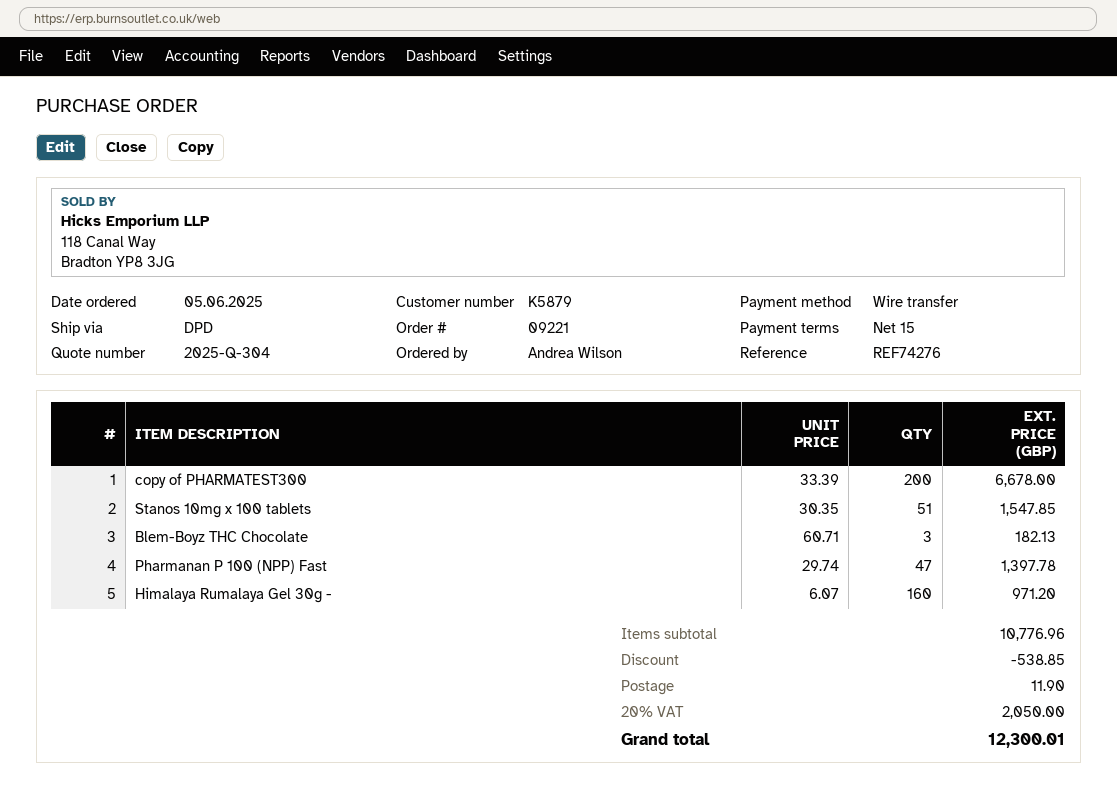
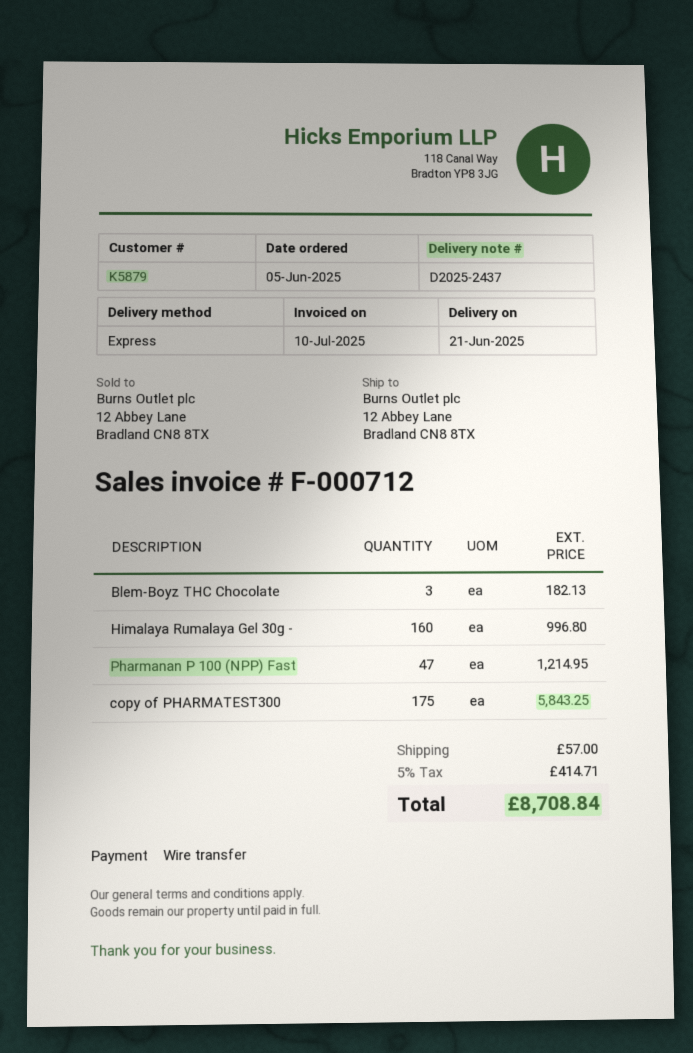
shipping method: DPD -> express
copy of PHARMATEST300: 200 for 6678.00 -> 175 for 5843.25
Stanos 10mg x 100 tablets: 51 for 1547.85 -> none
Pharmanan P 100 (NPP) Fast: 47 for 1397.78 -> 47 for 1214.95
Himalaya Rumalaya Gel 30g -: 160 for 971.20 -> 160 for 996.80
discount: 538.85 -> none
shipping: 11.90 -> 57.00
tax: 20% = 2050.00 -> 5% = 414.71
total: 12300.01 -> 8708.84

